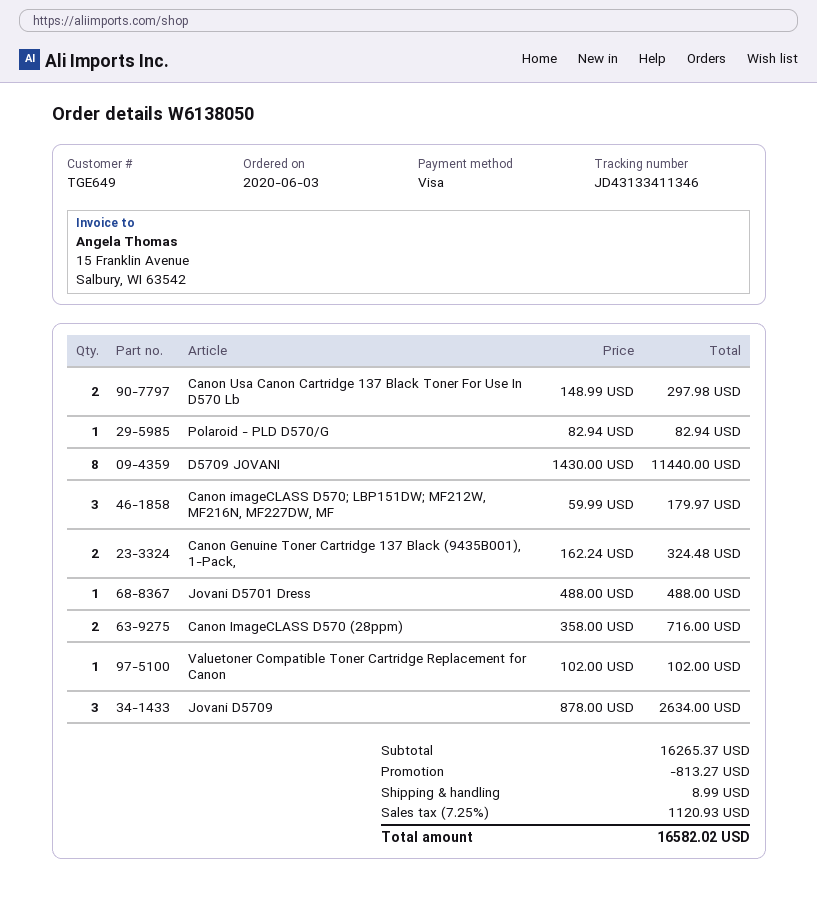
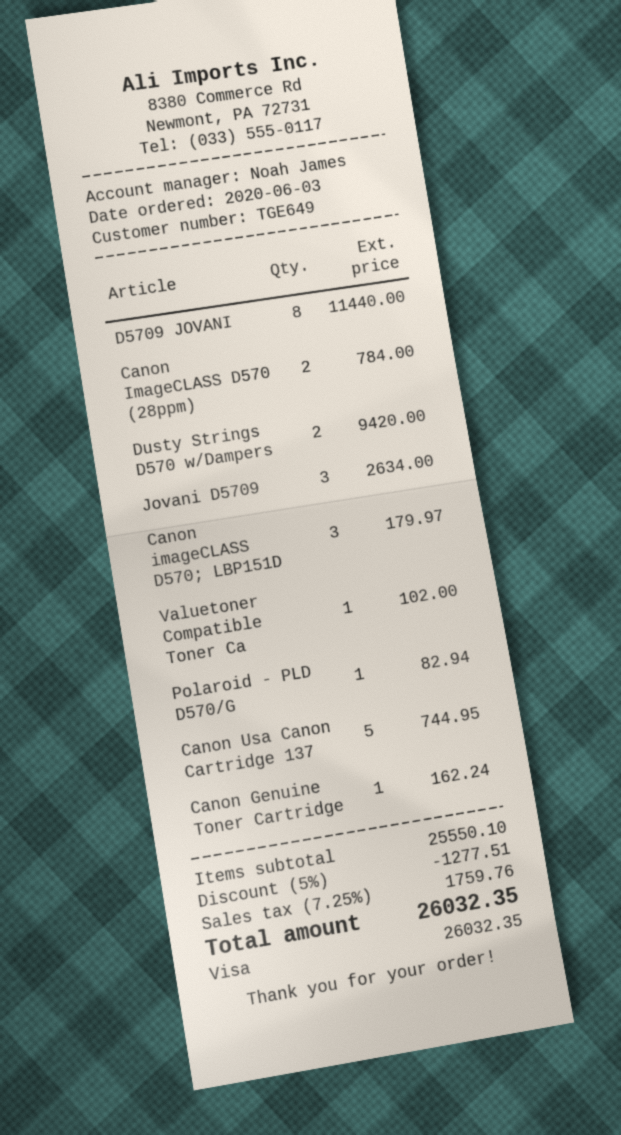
Canon Usa Canon Cartridge 137 Black Toner For Use In D570 Lb: 2 for 297.98 -> 5 for 744.95
Canon Genuine Toner Cartridge 137 Black (9435B001), 1-Pack,: 2 for 324.48 -> 1 for 162.24
Jovani D5701 Dress: 1 for 488.00 -> none
Canon ImageCLASS D570 (28ppm): 2 for 716.00 -> 2 for 784.00
Dusty Strings D570 w/Dampers: none -> 2 for 9420.00
subtotal: 16265.37 -> 25550.10
discount: 813.27 -> 1277.51
shipping: 8.99 -> none
tax: 7.25% = 1120.93 -> 7.25% = 1759.76
total: 16582.02 -> 26032.35

